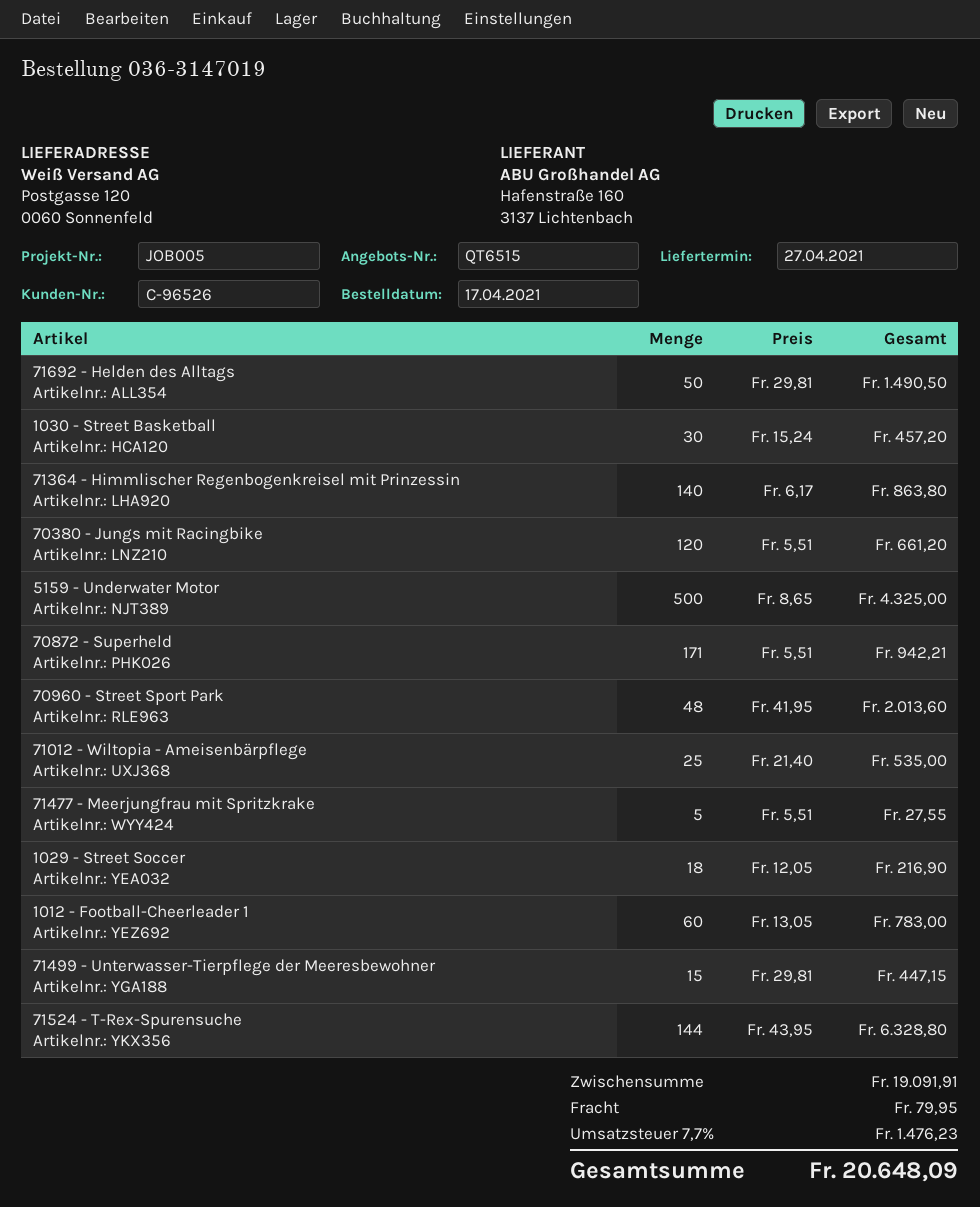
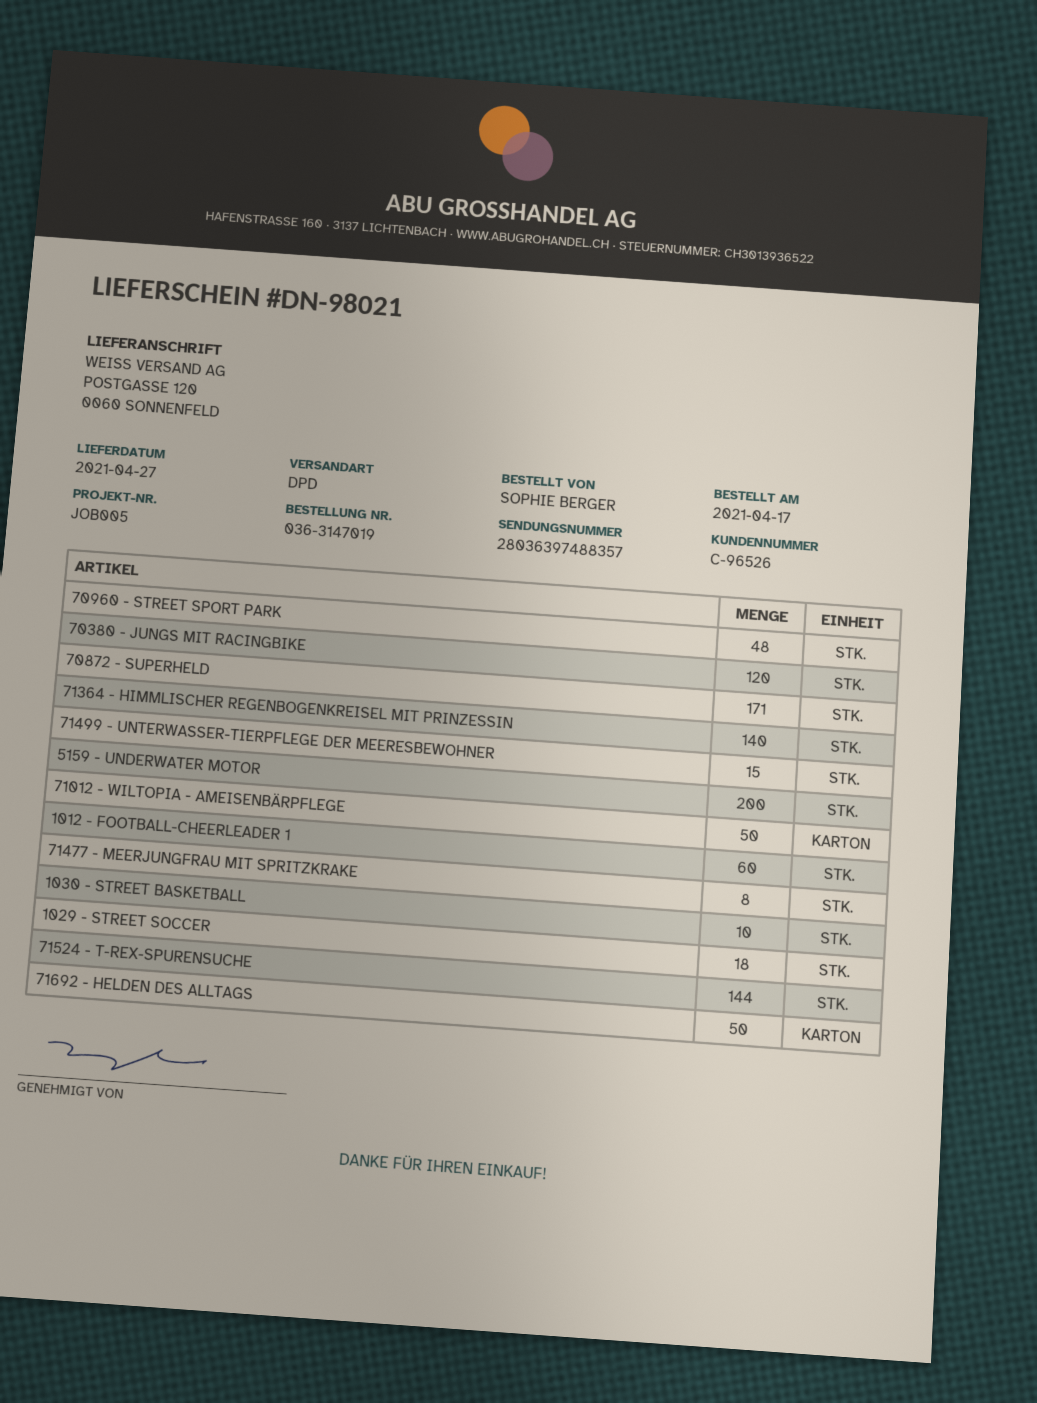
1030 - Street Basketball: 30 -> 10
5159 - Underwater Motor: 500 -> 200
71012 - Wiltopia - Ameisenbärpflege: 25 -> 50
71477 - Meerjungfrau mit Spritzkrake: 5 -> 8

